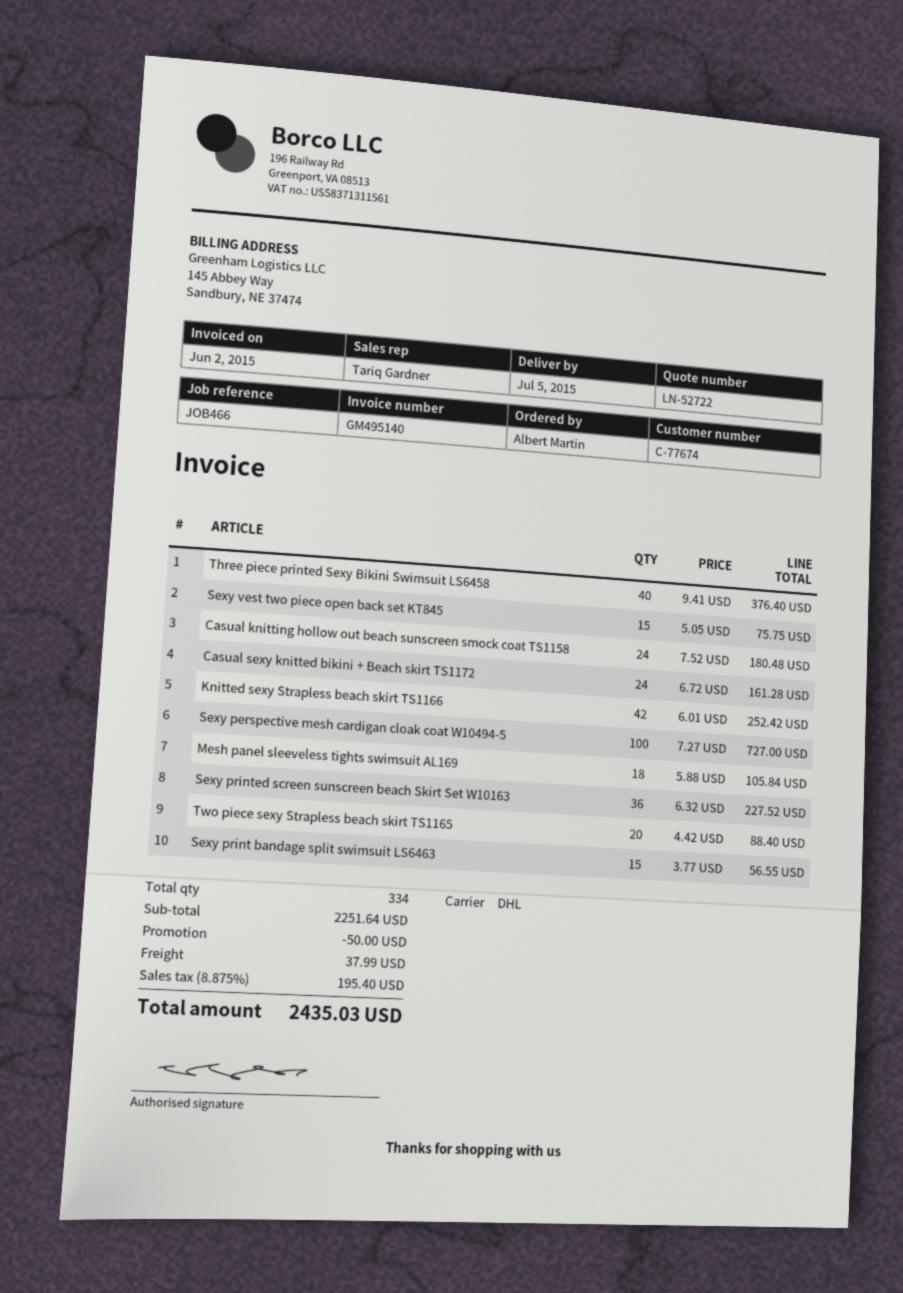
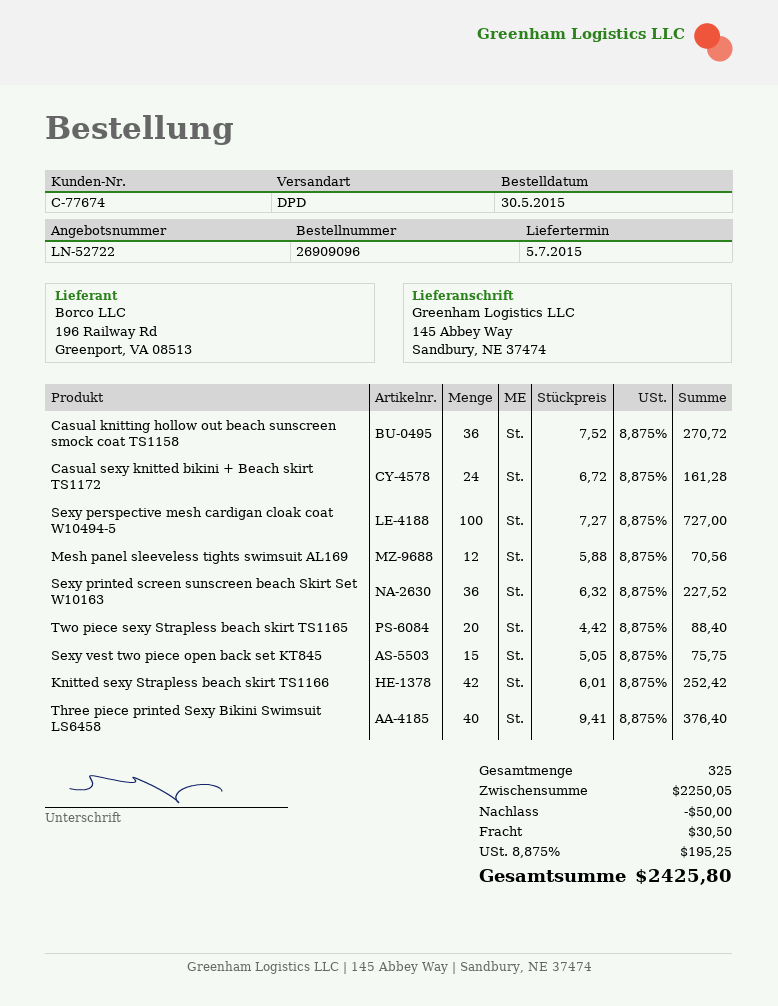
shipping method: DHL -> DPD
Casual knitting hollow out beach sunscreen smock coat TS1158: 24 x 7.52 = 180.48 -> 36 x 7.52 = 270.72
Mesh panel sleeveless tights swimsuit AL169: 18 x 5.88 = 105.84 -> 12 x 5.88 = 70.56
Sexy print bandage split swimsuit LS6463: 15 x 3.77 = 56.55 -> none
total quantity: 334 -> 325
subtotal: 2251.64 -> 2250.05
shipping: 37.99 -> 30.50
tax: 8.875% = 195.40 -> 8.875% = 195.25
total: 2435.03 -> 2425.80

